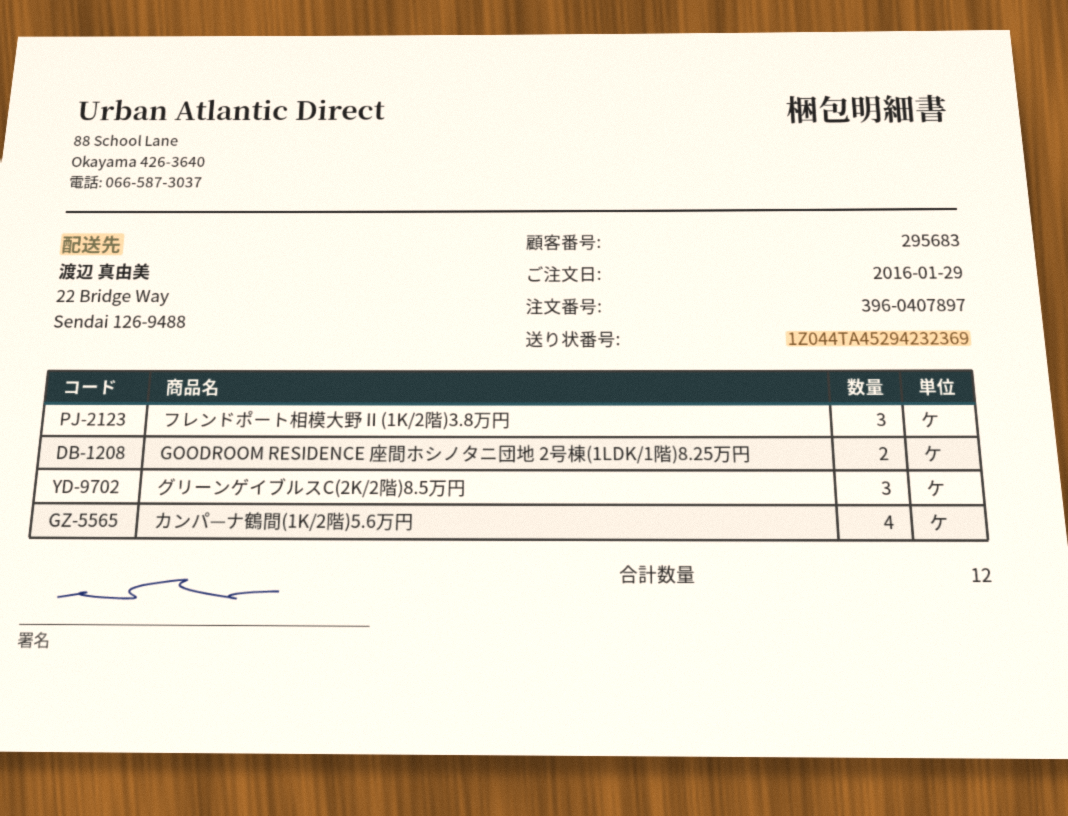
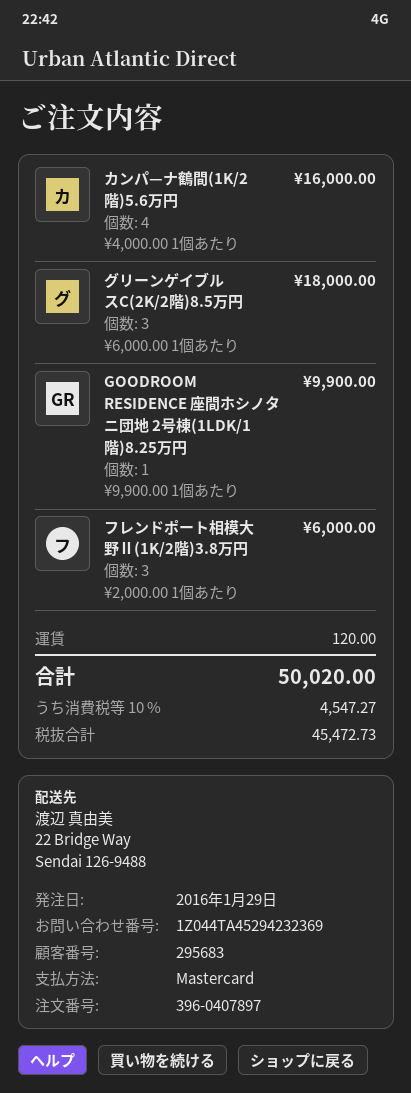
GOODROOM RESIDENCE 座間ホシノタニ団地 2号棟(1LDK/1階)8.25万円: 2 -> 1

